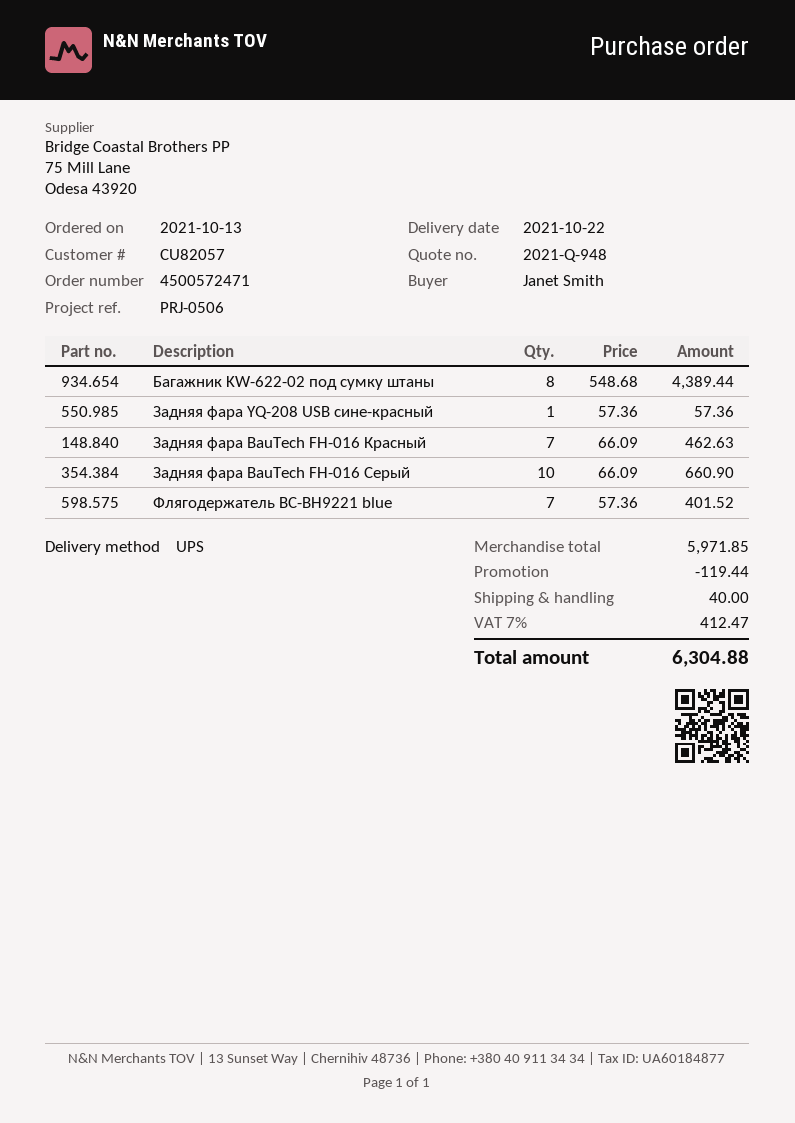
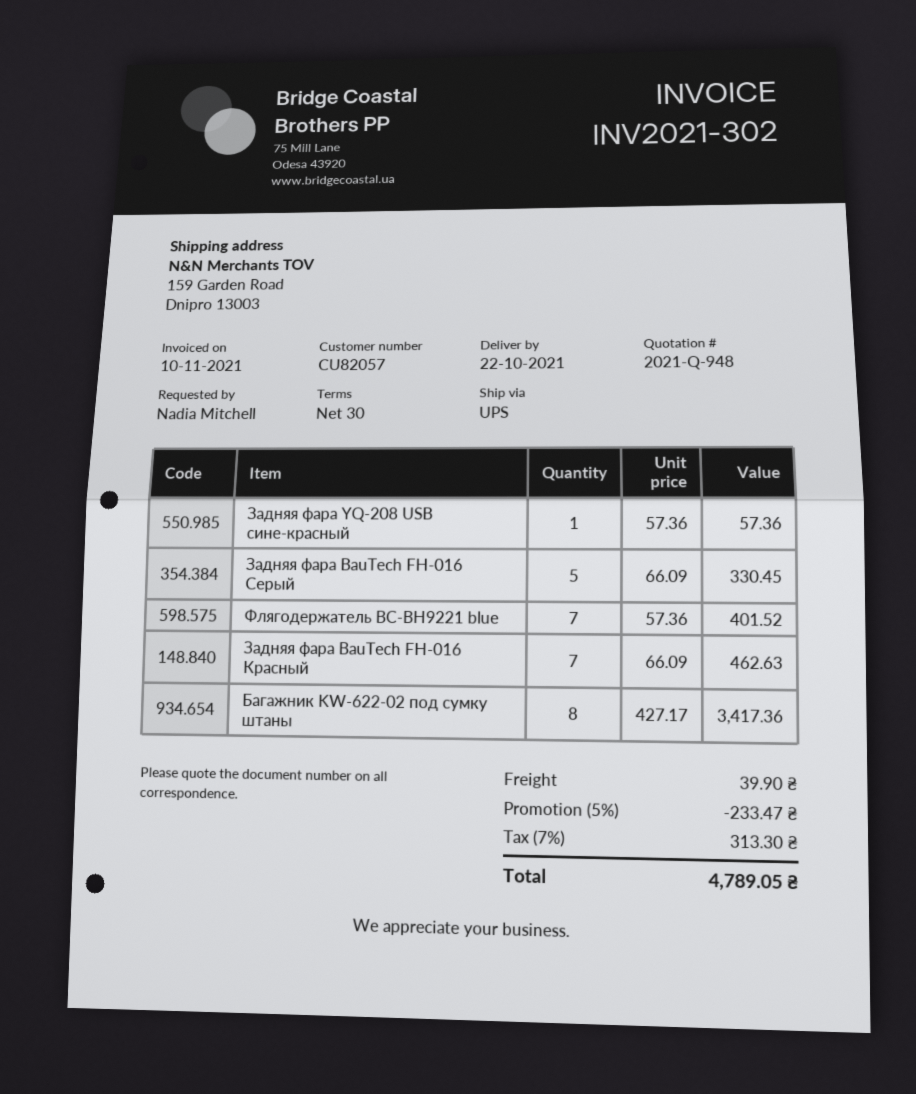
ordered by: Janet Smith -> Nadia Mitchell
Багажник KW-622-02 под сумку штаны: 8 x 548.68 = 4389.44 -> 8 x 427.17 = 3417.36
Задняя фара BauTech FH-016 Серый: 10 x 66.09 = 660.90 -> 5 x 66.09 = 330.45
discount: 119.44 -> 233.47
shipping: 40.00 -> 39.90
tax: 7% = 412.47 -> 7% = 313.30
total: 6304.88 -> 4789.05

